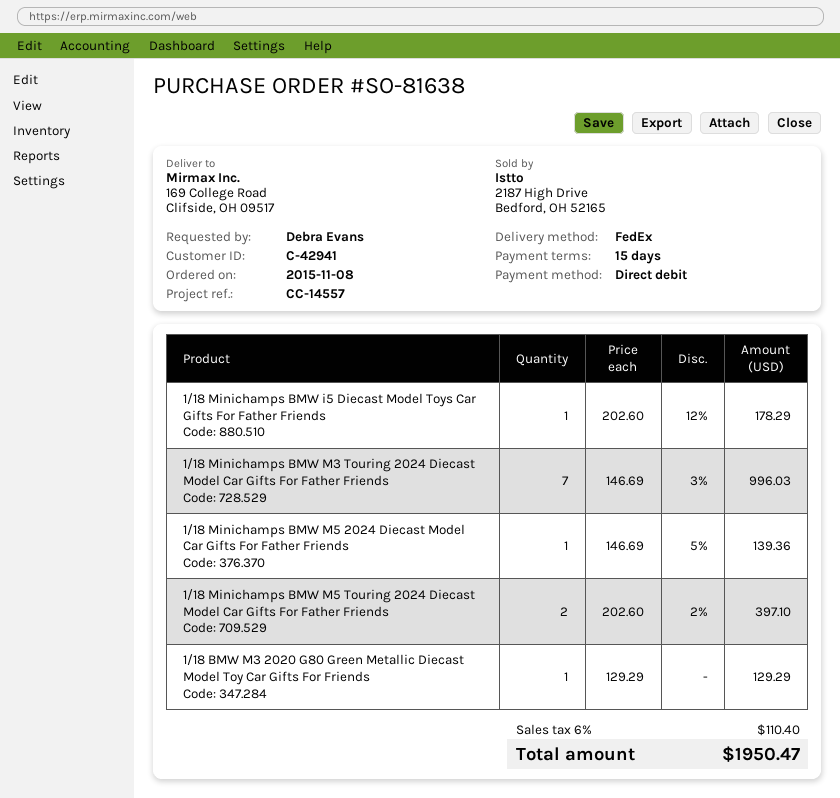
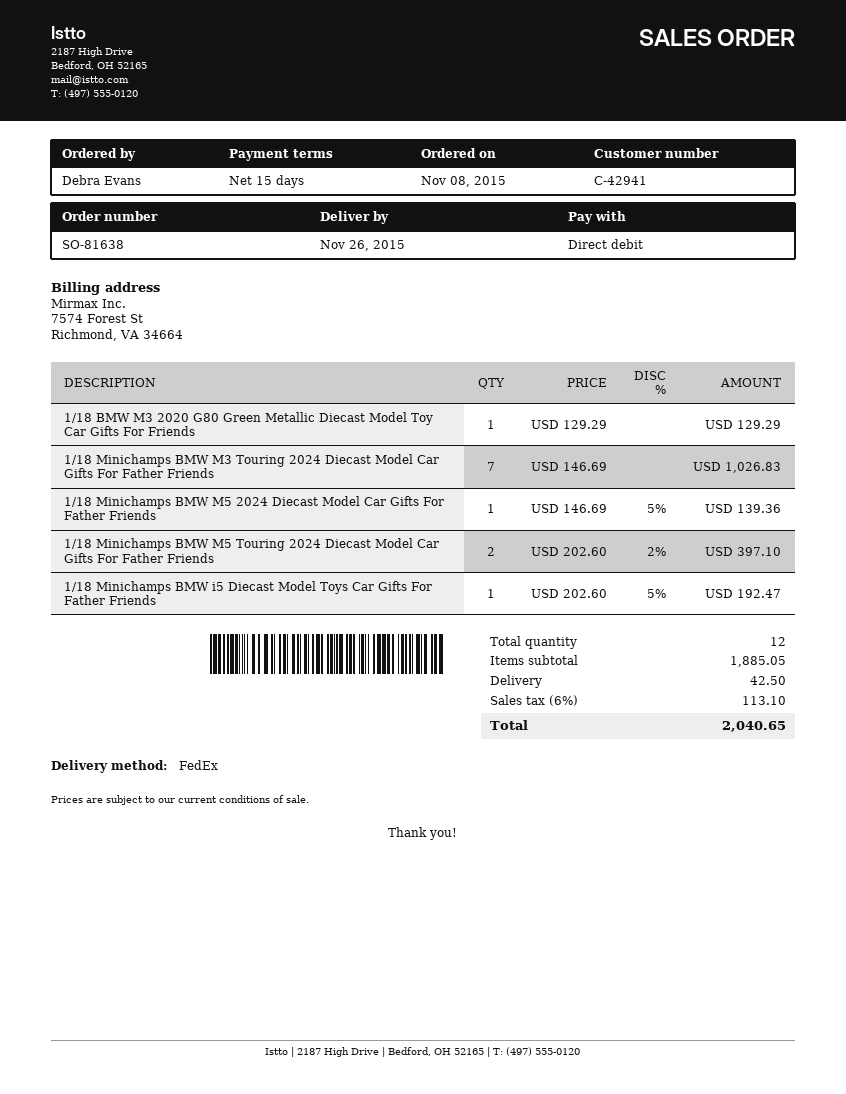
1/18 Minichamps BMW i5 Diecast Model Toys Car Gifts For Father Friends: 1 x 202.60 - 12% = 178.29 -> 1 x 202.60 - 5% = 192.47
1/18 Minichamps BMW M3 Touring 2024 Diecast Model Car Gifts For Father Friends: 7 x 146.69 - 3% = 996.03 -> 7 x 146.69 = 1026.83
shipping: none -> 42.50
tax: 6% = 110.40 -> 6% = 113.10
total: 1950.47 -> 2040.65

